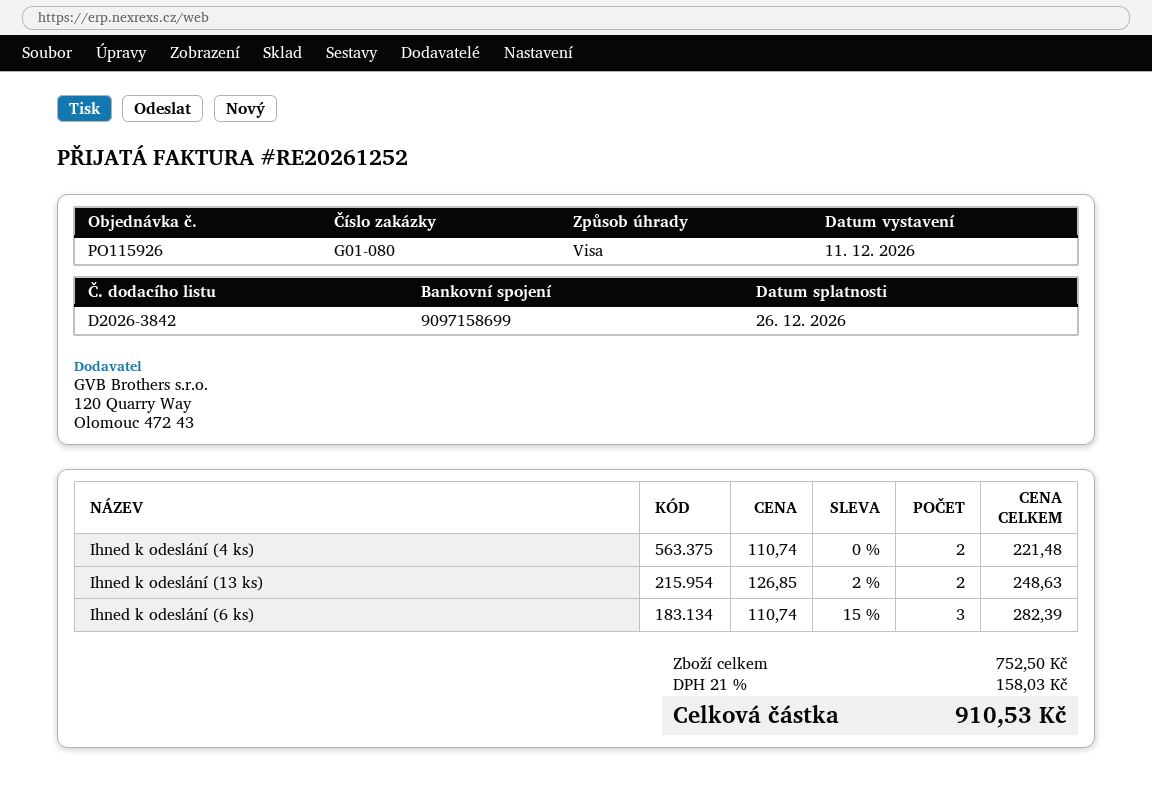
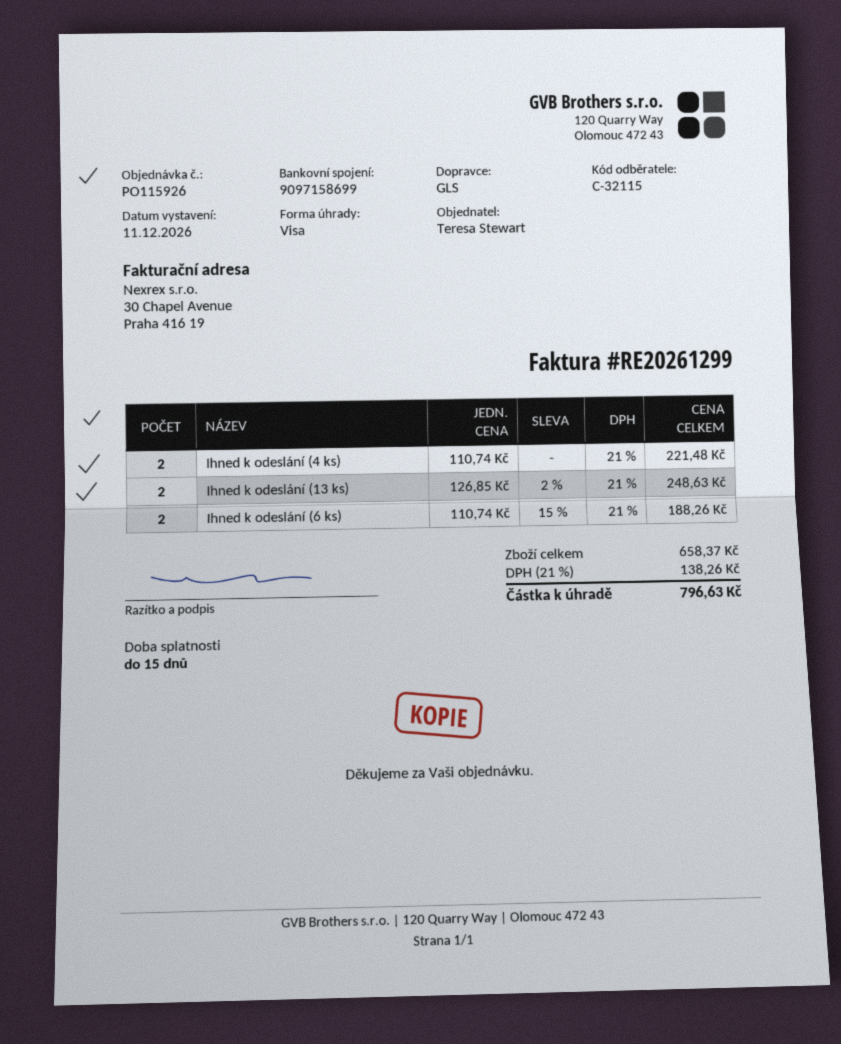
invoice number: RE20261252 -> RE20261299
Ihned k odeslání (6 ks): 3 x 110.74 - 15% = 282.39 -> 2 x 110.74 - 15% = 188.26
subtotal: 752.50 -> 658.37
tax: 21% = 158.03 -> 21% = 138.26
total: 910.53 -> 796.63

